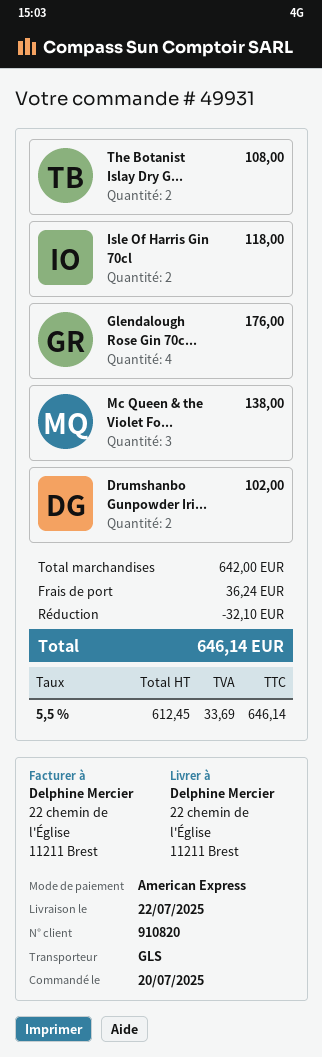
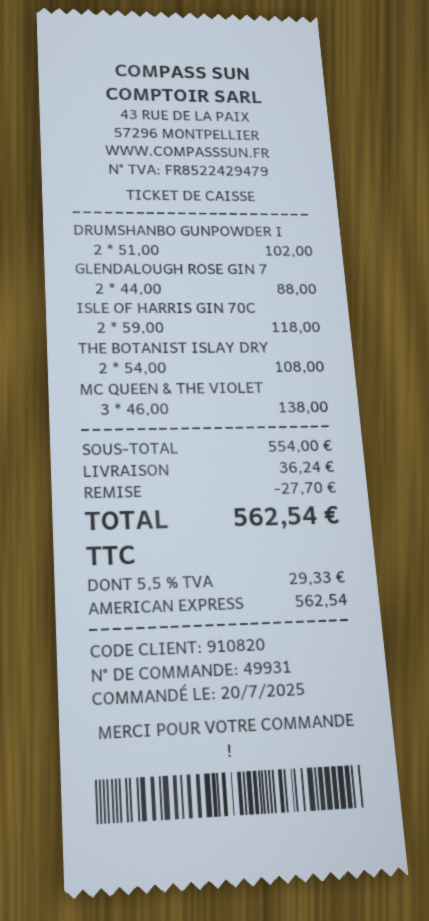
Glendalough Rose Gin 70c...: 4 for 176.00 -> 2 for 88.00
subtotal: 642.00 -> 554.00
discount: 32.10 -> 27.70
tax: 5.5% = 33.69 -> 5.5% = 29.33
total: 646.14 -> 562.54

